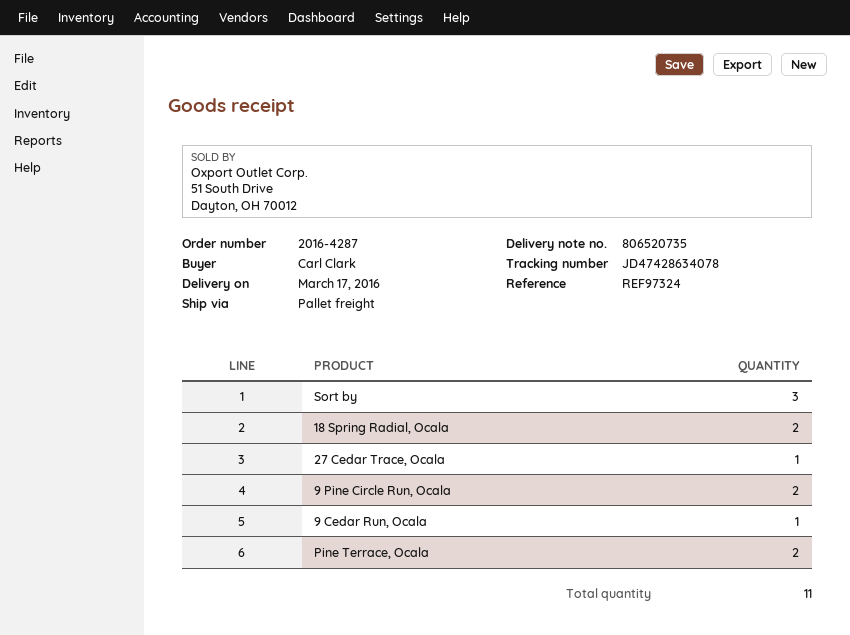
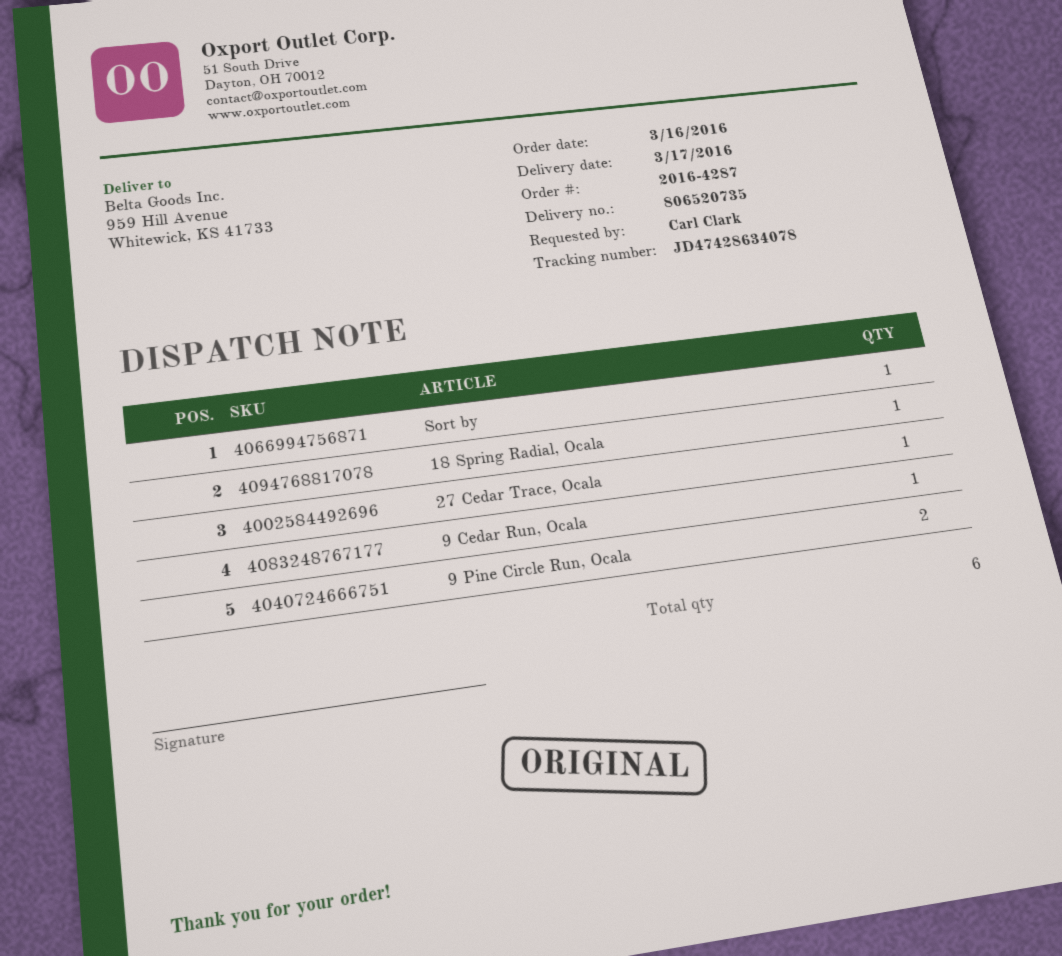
Sort by: 3 -> 1
18 Spring Radial, Ocala: 2 -> 1
Pine Terrace, Ocala: 2 -> none
total quantity: 11 -> 6

